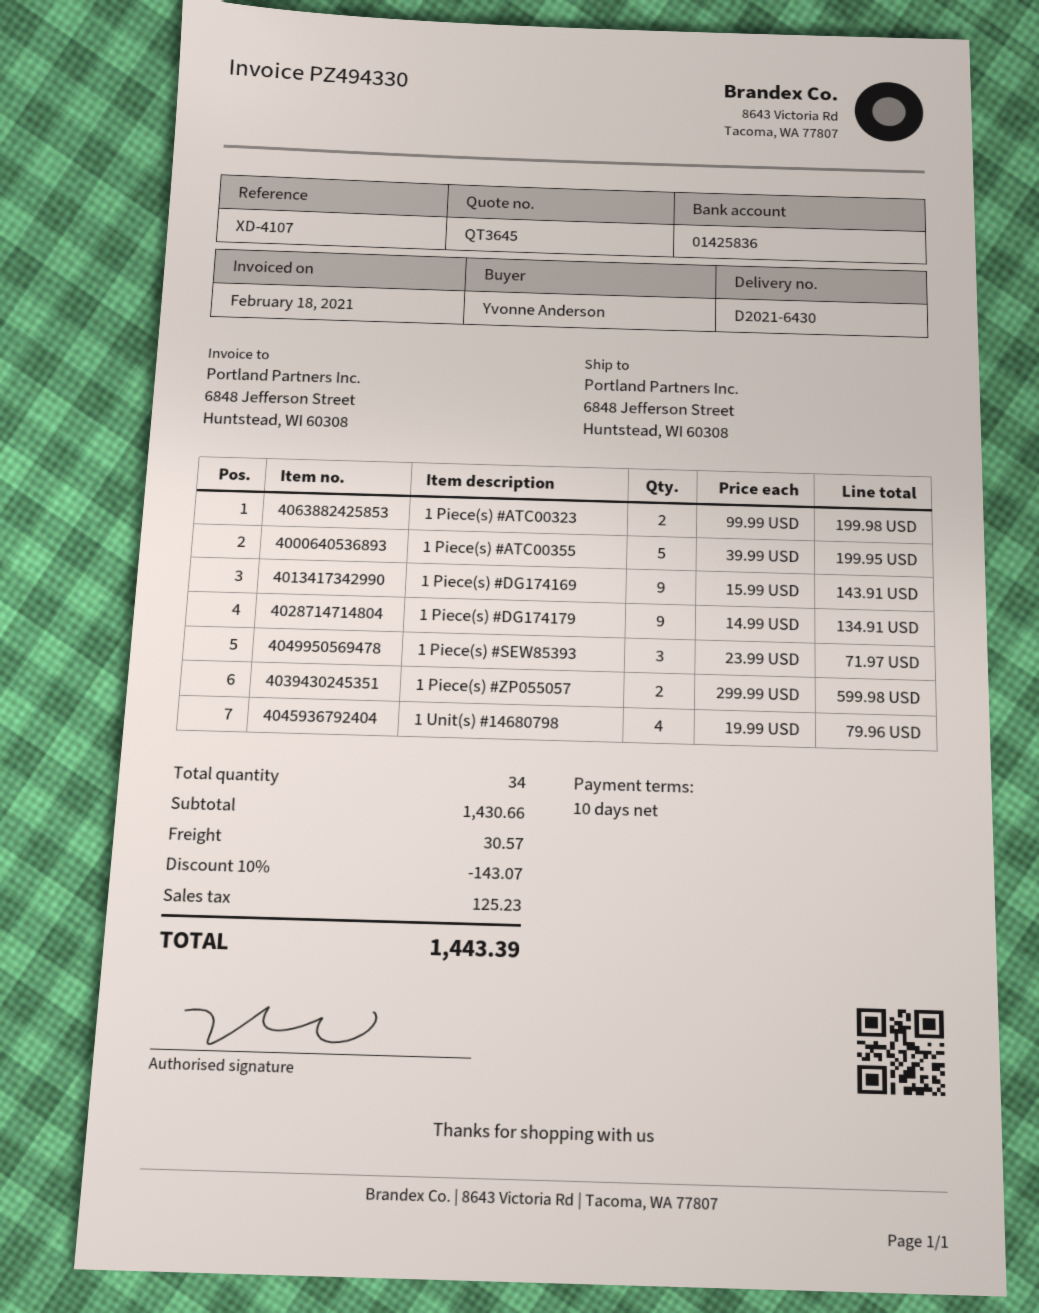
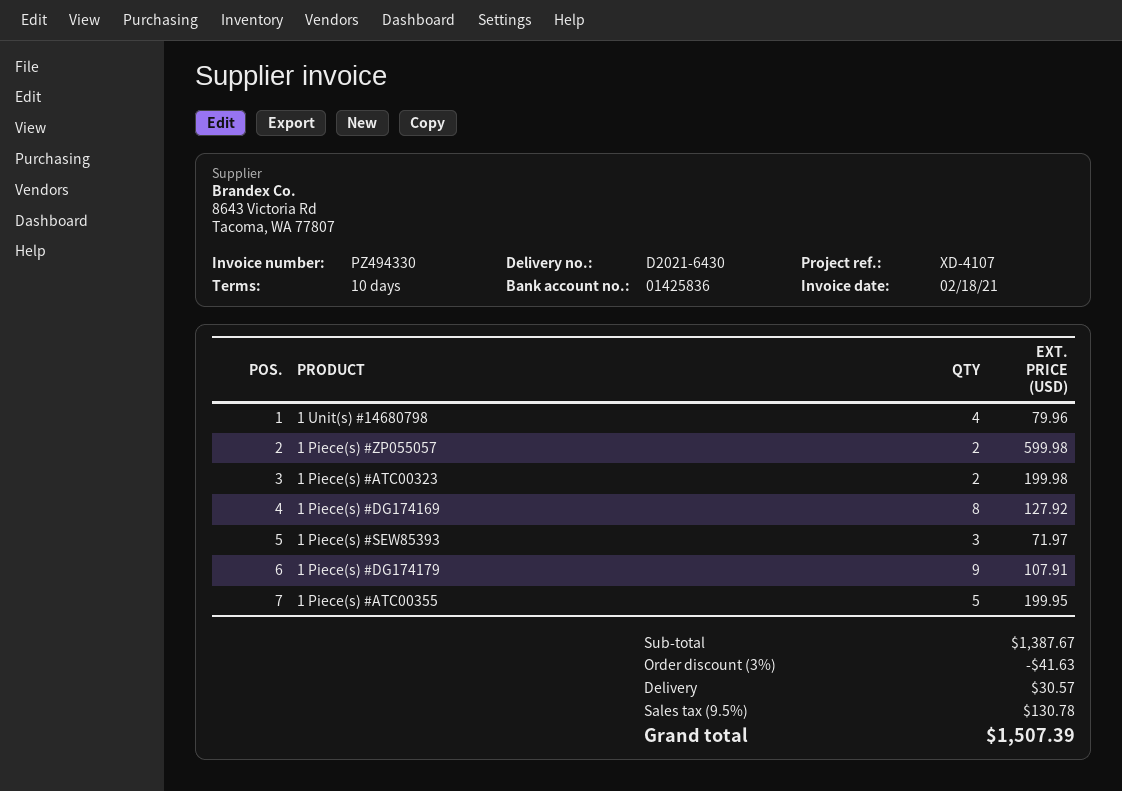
1 Piece(s) #DG174169: 9 for 143.91 -> 8 for 127.92
1 Piece(s) #DG174179: 9 for 134.91 -> 9 for 107.91
subtotal: 1430.66 -> 1387.67
discount: 10% = 143.07 -> 3% = 41.63
tax: 125.23 -> 130.78
total: 1443.39 -> 1507.39

